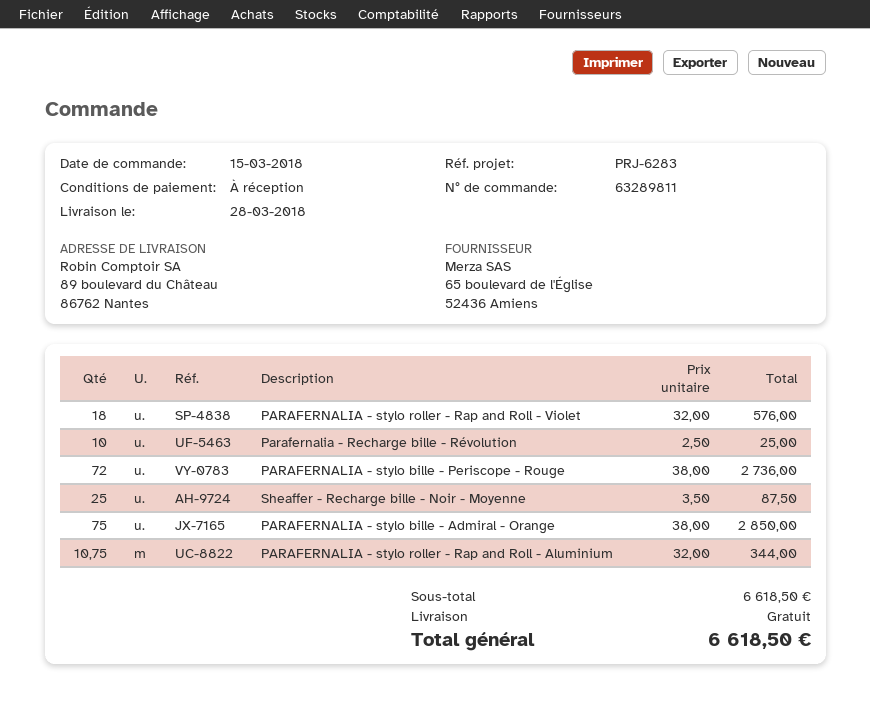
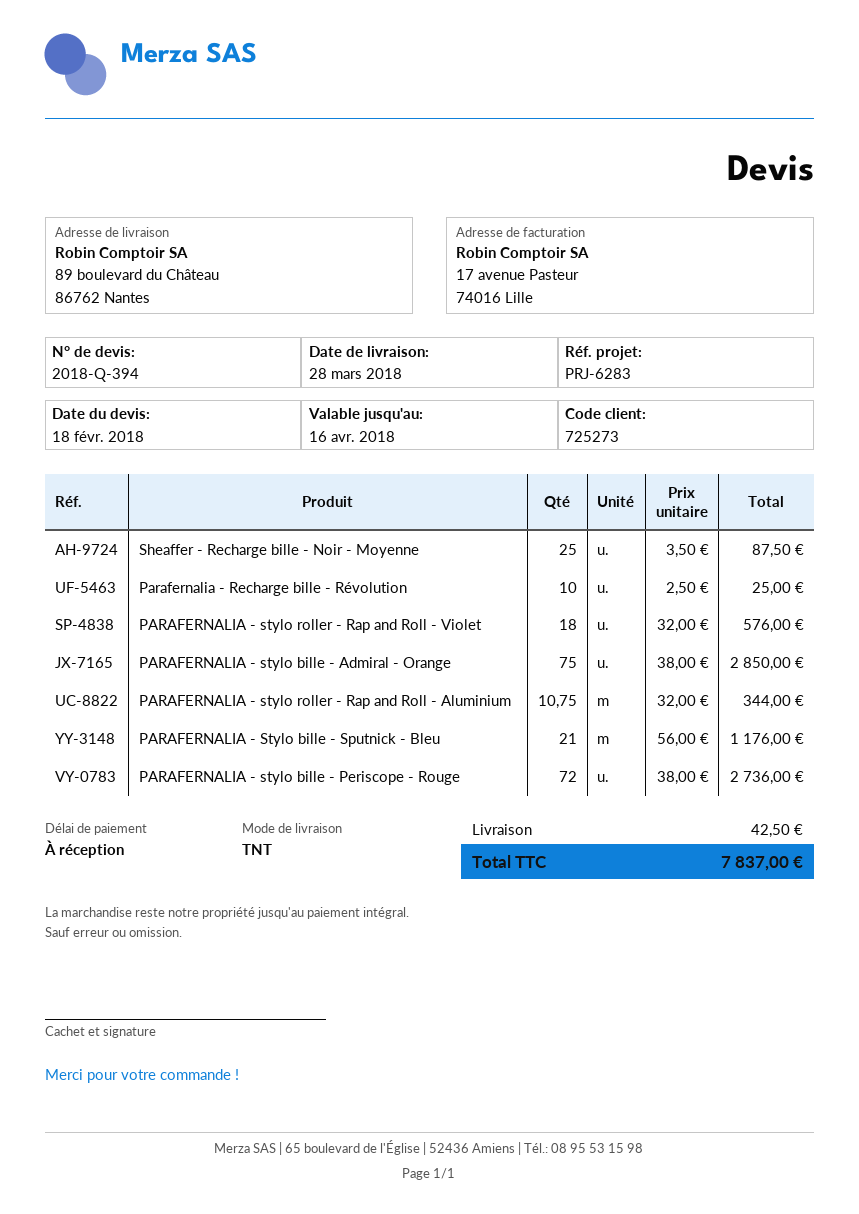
PARAFERNALIA - Stylo bille - Sputnick - Bleu: none -> 21 x 56.00 = 1176.00
shipping: 0.00 -> 42.50
total: 6618.50 -> 7837.00

